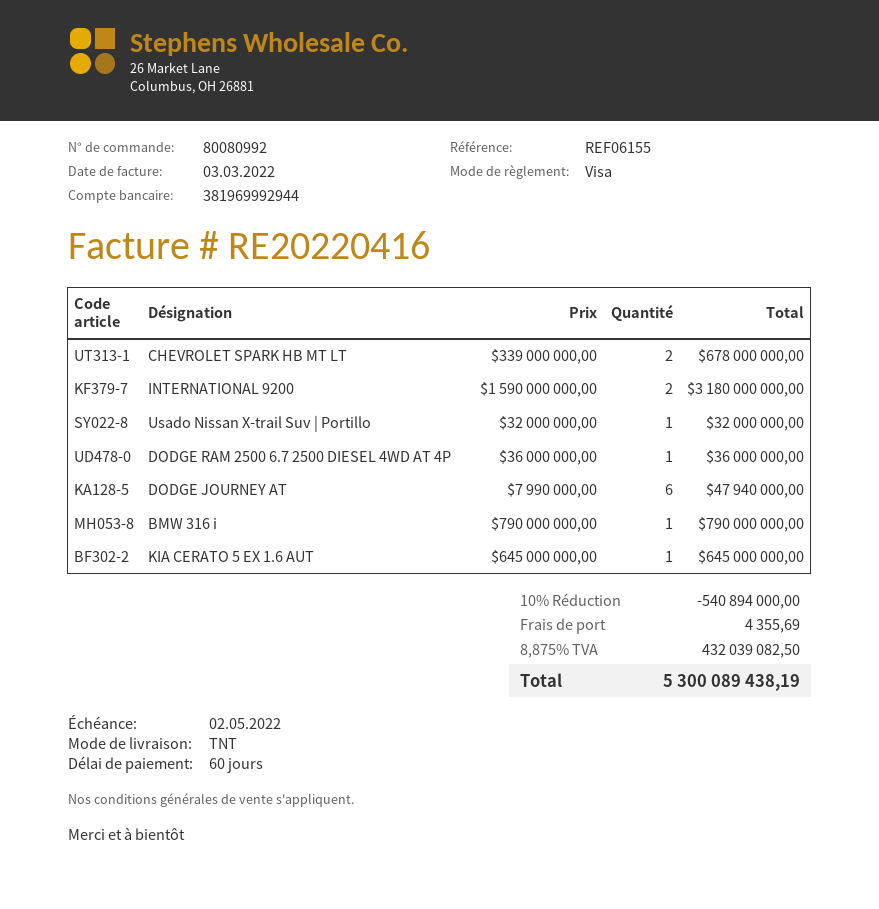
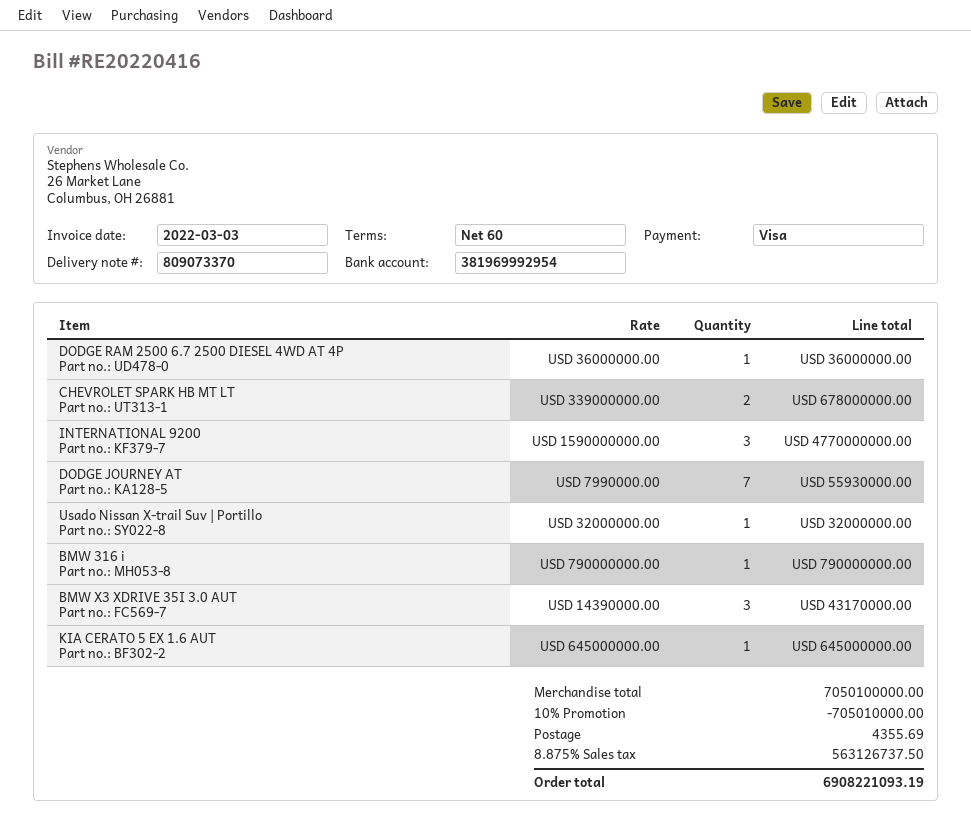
bank account: 381969992944 -> 381969992954
INTERNATIONAL 9200: 2 x 1590000000.00 = 3180000000.00 -> 3 x 1590000000.00 = 4770000000.00
DODGE JOURNEY AT: 6 x 7990000.00 = 47940000.00 -> 7 x 7990000.00 = 55930000.00
BMW X3 XDRIVE 35I 3.0 AUT: none -> 3 x 14390000.00 = 43170000.00
discount: 10% = 540894000.00 -> 10% = 705010000.00
tax: 8.875% = 432039082.50 -> 8.875% = 563126737.50
total: 5300089438.19 -> 6908221093.19

